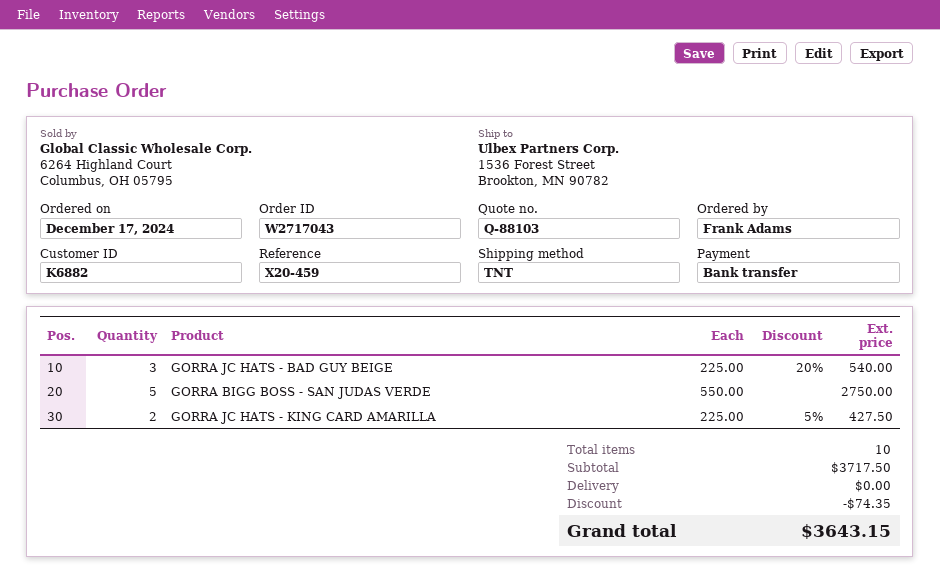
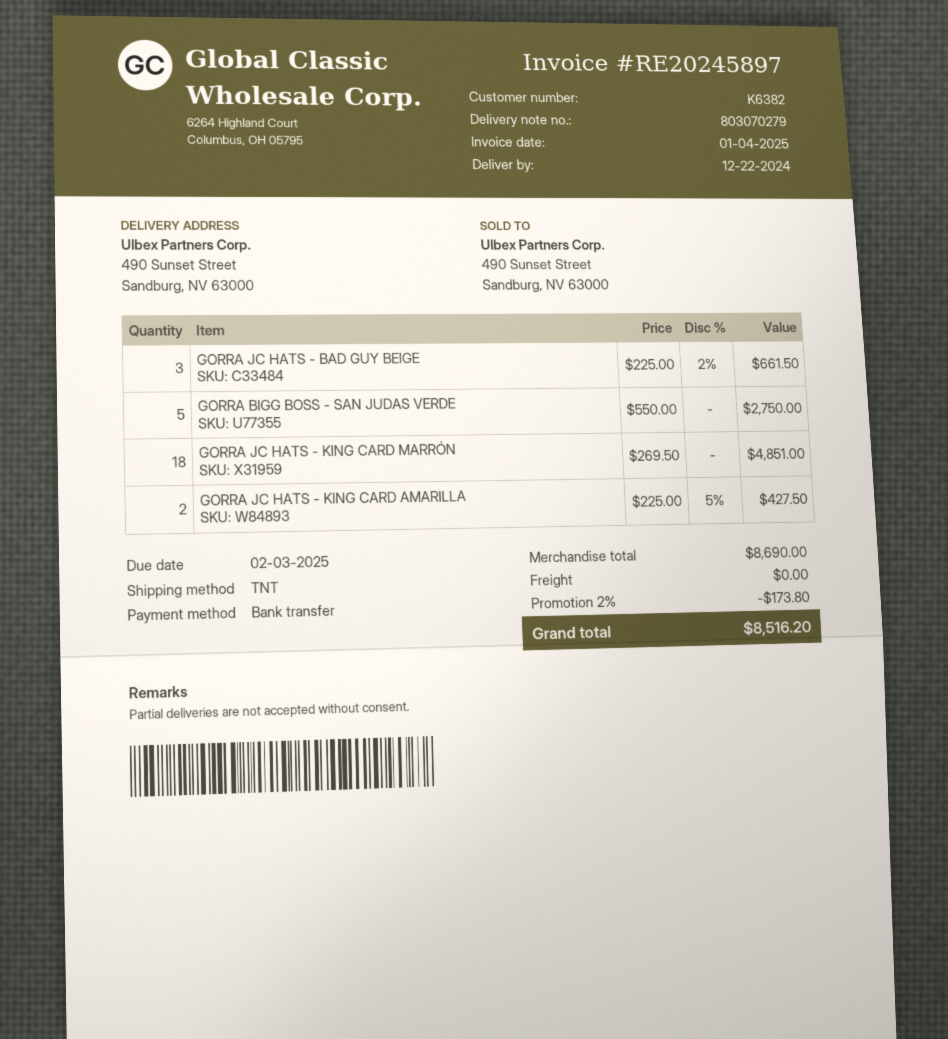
customer number: K6882 -> K6382
ship to: 1536 Forest Street, Brookton, MN 90782 -> 490 Sunset Street, Sandburg, NV 63000
GORRA JC HATS - BAD GUY BEIGE: 3 x 225.00 - 20% = 540.00 -> 3 x 225.00 - 2% = 661.50
GORRA JC HATS - KING CARD MARRÓN: none -> 18 x 269.50 = 4851.00
subtotal: 3717.50 -> 8690.00
discount: 74.35 -> 173.80
total: 3643.15 -> 8516.20

